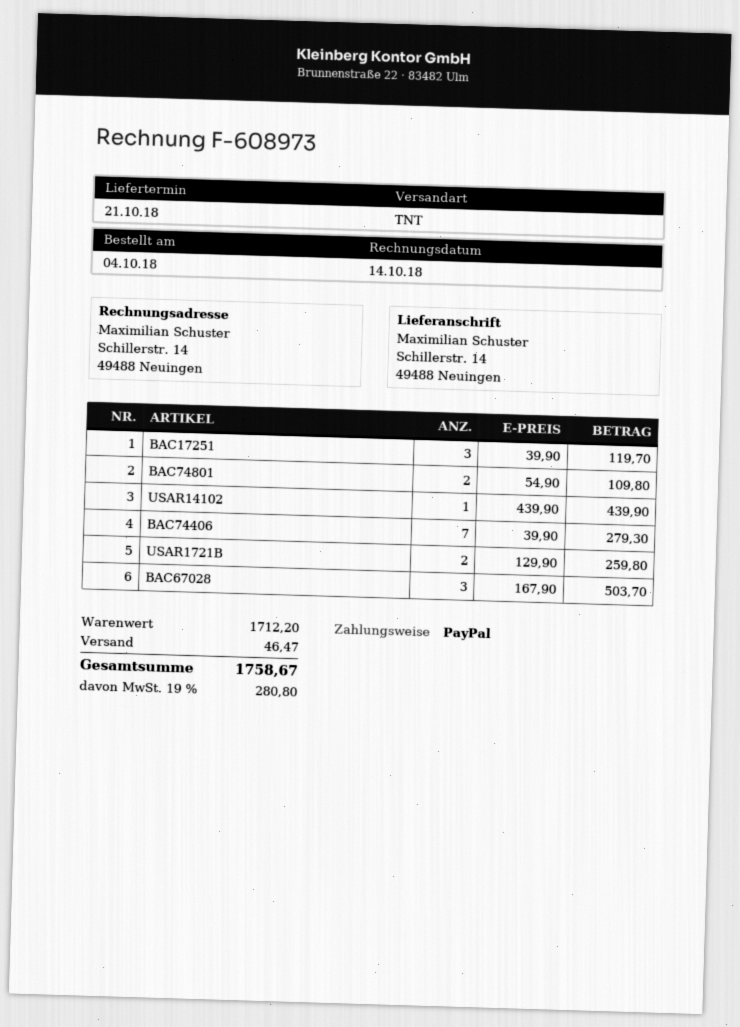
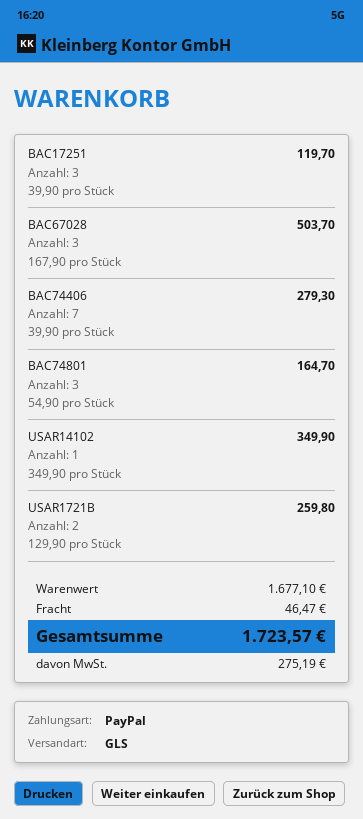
shipping method: TNT -> GLS
BAC74801: 2 x 54.90 = 109.80 -> 3 x 54.90 = 164.70
USAR14102: 1 x 439.90 = 439.90 -> 1 x 349.90 = 349.90
subtotal: 1712.20 -> 1677.10
tax: 280.80 -> 275.19
total: 1758.67 -> 1723.57

